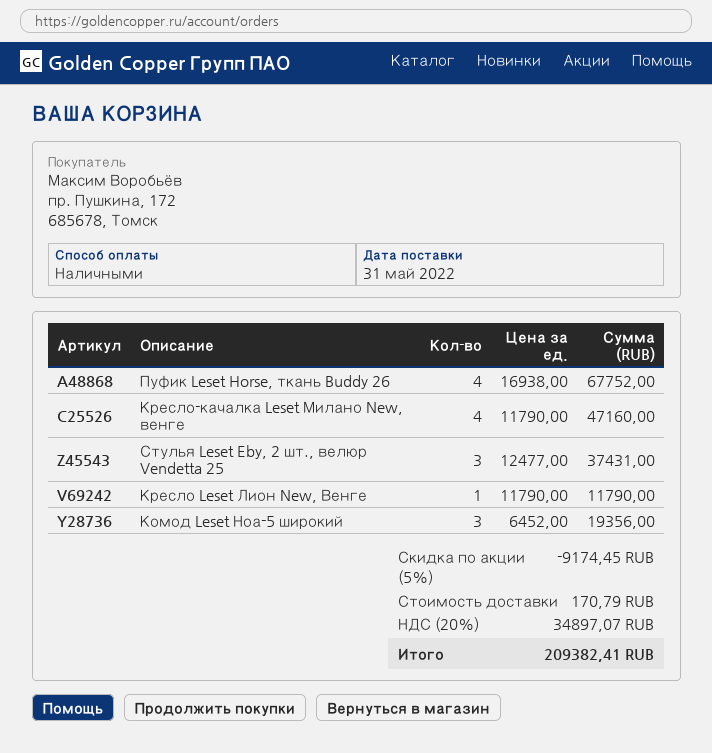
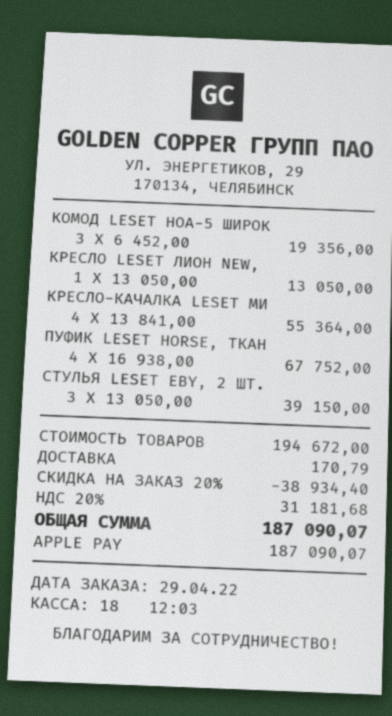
payment method: cash -> Apple Pay
Кресло-качалка Leset Милано New, венге: 4 x 11790.00 = 47160.00 -> 4 x 13841.00 = 55364.00
Стулья Leset Eby, 2 шт., велюр Vendetta 25: 3 x 12477.00 = 37431.00 -> 3 x 13050.00 = 39150.00
Кресло Leset Лион New, Венге: 1 x 11790.00 = 11790.00 -> 1 x 13050.00 = 13050.00
discount: 5% = 9174.45 -> 20% = 38934.40
tax: 20% = 34897.07 -> 20% = 31181.68
total: 209382.41 -> 187090.07

